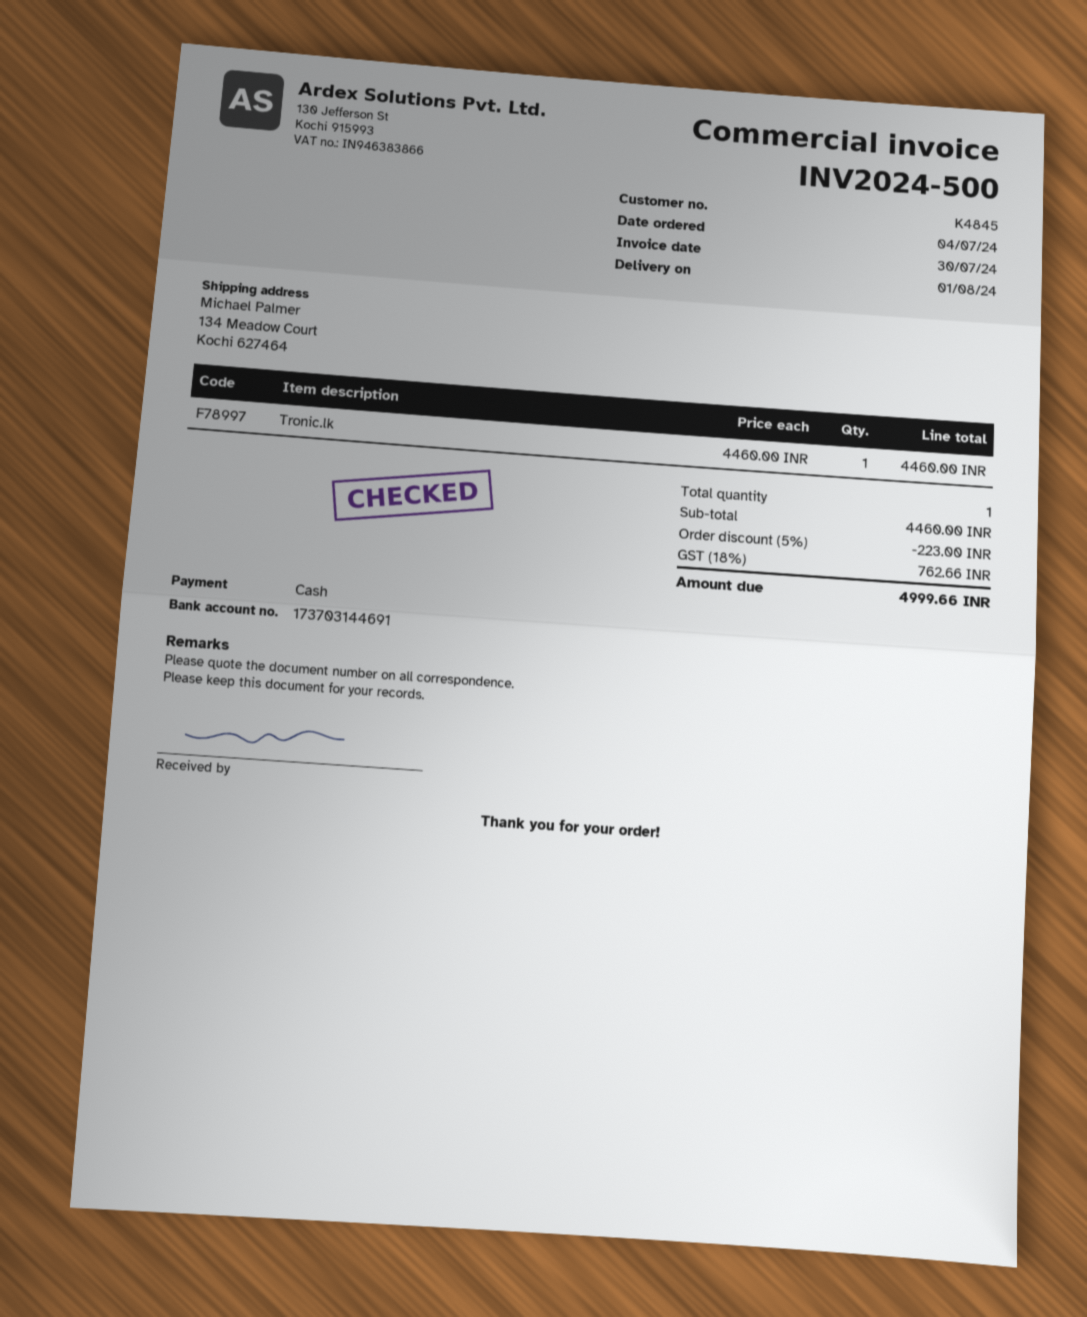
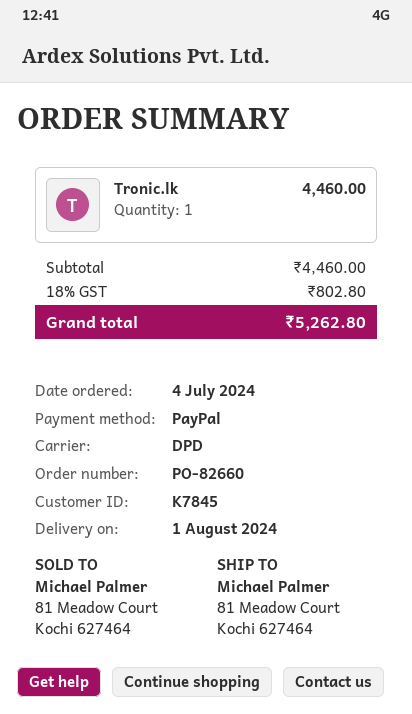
customer number: K4845 -> K7845
payment method: cash -> PayPal
ship to: 134 Meadow Court, Kochi 627464 -> 81 Meadow Court, Kochi 627464
discount: 5% = 223.00 -> none
tax: 18% = 762.66 -> 18% = 802.80
total: 4999.66 -> 5262.80

